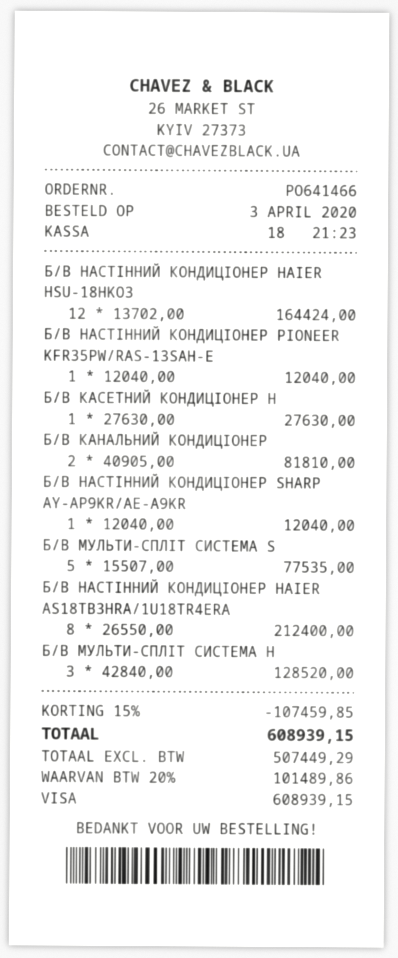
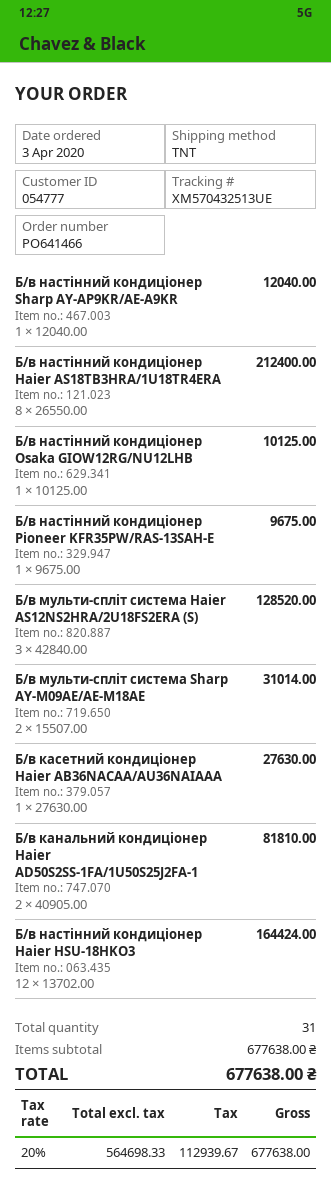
Б/В НАСТІННИЙ КОНДИЦІОНЕР PIONEER KFR35PW/RAS-13SAH-Е: 1 x 12040.00 = 12040.00 -> 1 x 9675.00 = 9675.00
Б/В МУЛЬТИ-СПЛІТ СИСТЕМА S: 5 x 15507.00 = 77535.00 -> 2 x 15507.00 = 31014.00
Б/в настінний кондиціонер Osaka GIOW12RG/NU12LHB: none -> 1 x 10125.00 = 10125.00
discount: 15% = 107459.85 -> none
net: 507449.29 -> 564698.33
tax: 20% = 101489.86 -> 20% = 112939.67
total: 608939.15 -> 677638.00

